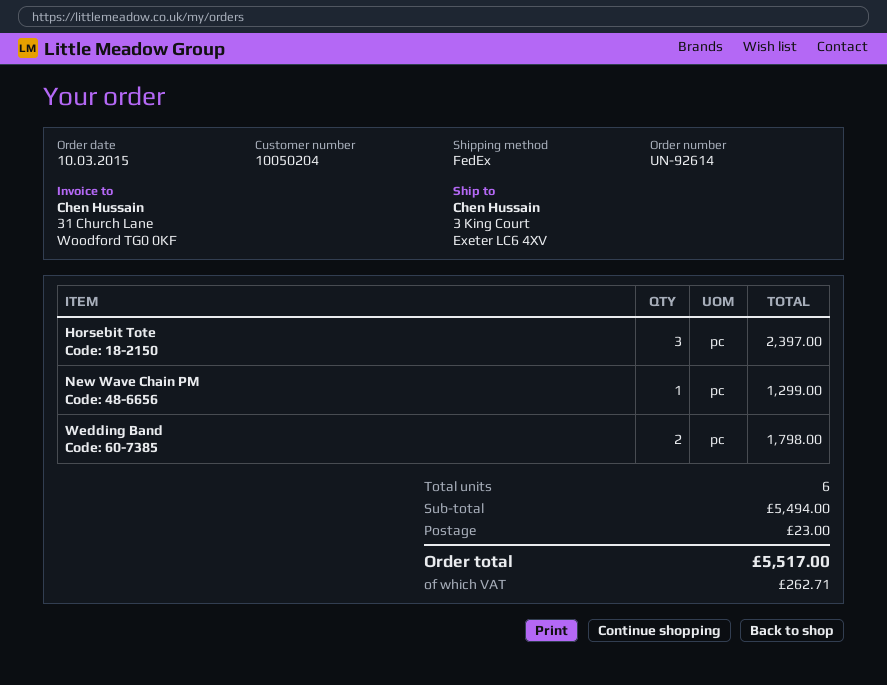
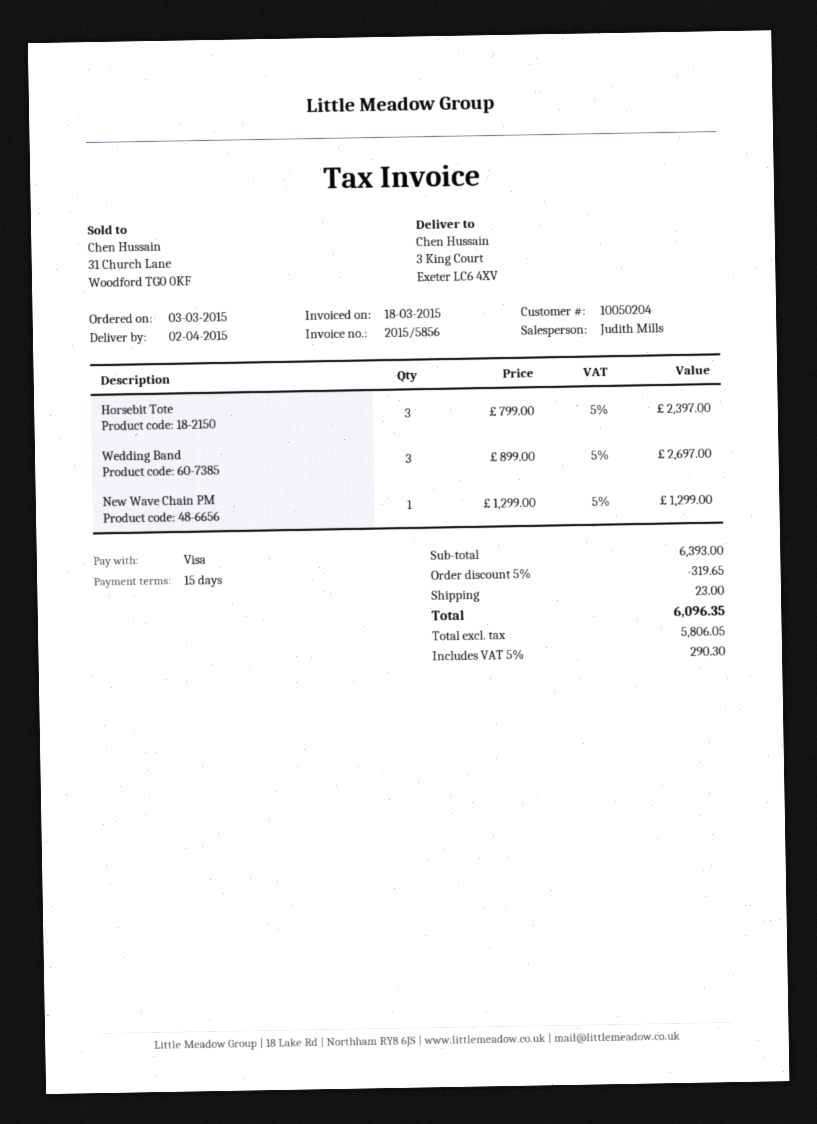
order date: 2015-03-10 -> 2015-03-03
Wedding Band: 2 for 1798.00 -> 3 for 2697.00
subtotal: 5494.00 -> 6393.00
discount: none -> 5% = 319.65
tax: 262.71 -> 290.30
total: 5517.00 -> 6096.35

